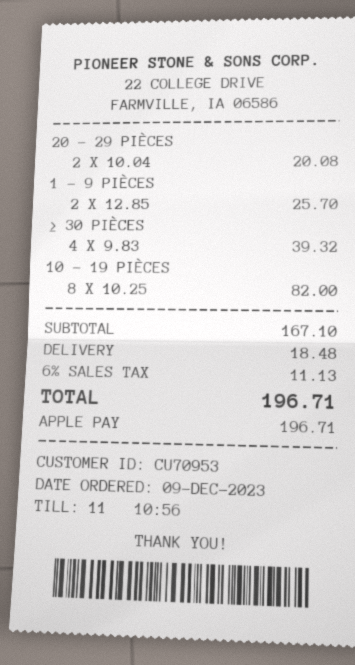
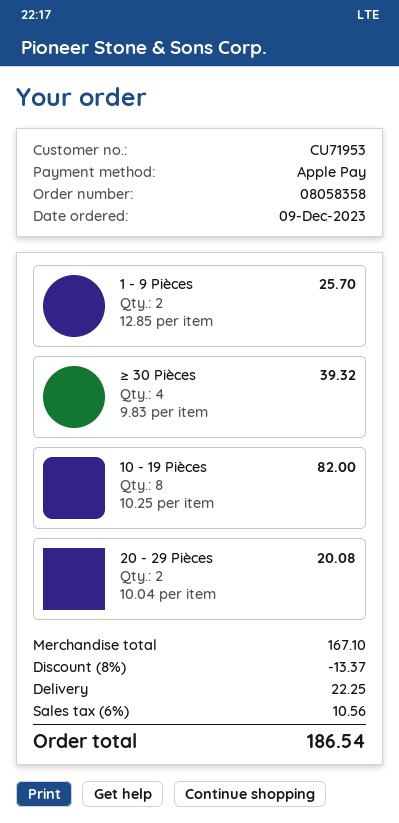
customer number: CU70953 -> CU71953
discount: none -> 8% = 13.37
shipping: 18.48 -> 22.25
tax: 6% = 11.13 -> 6% = 10.56
total: 196.71 -> 186.54

